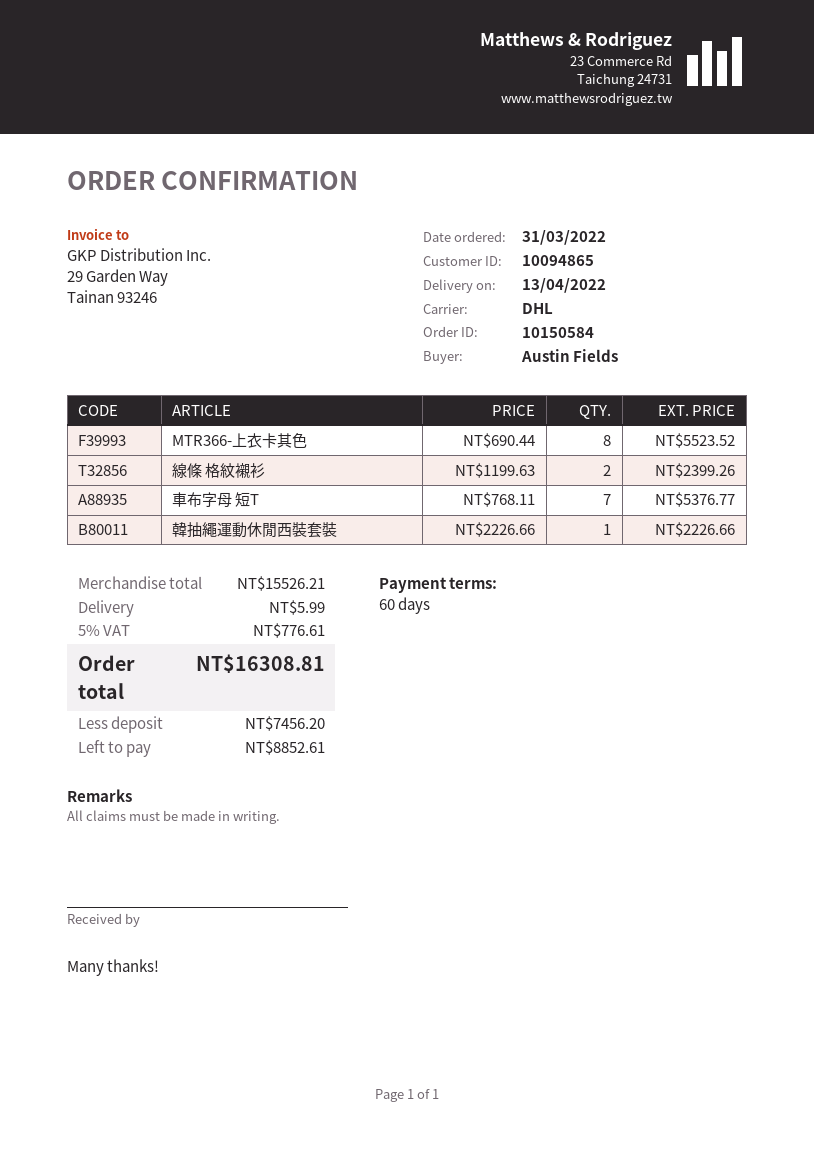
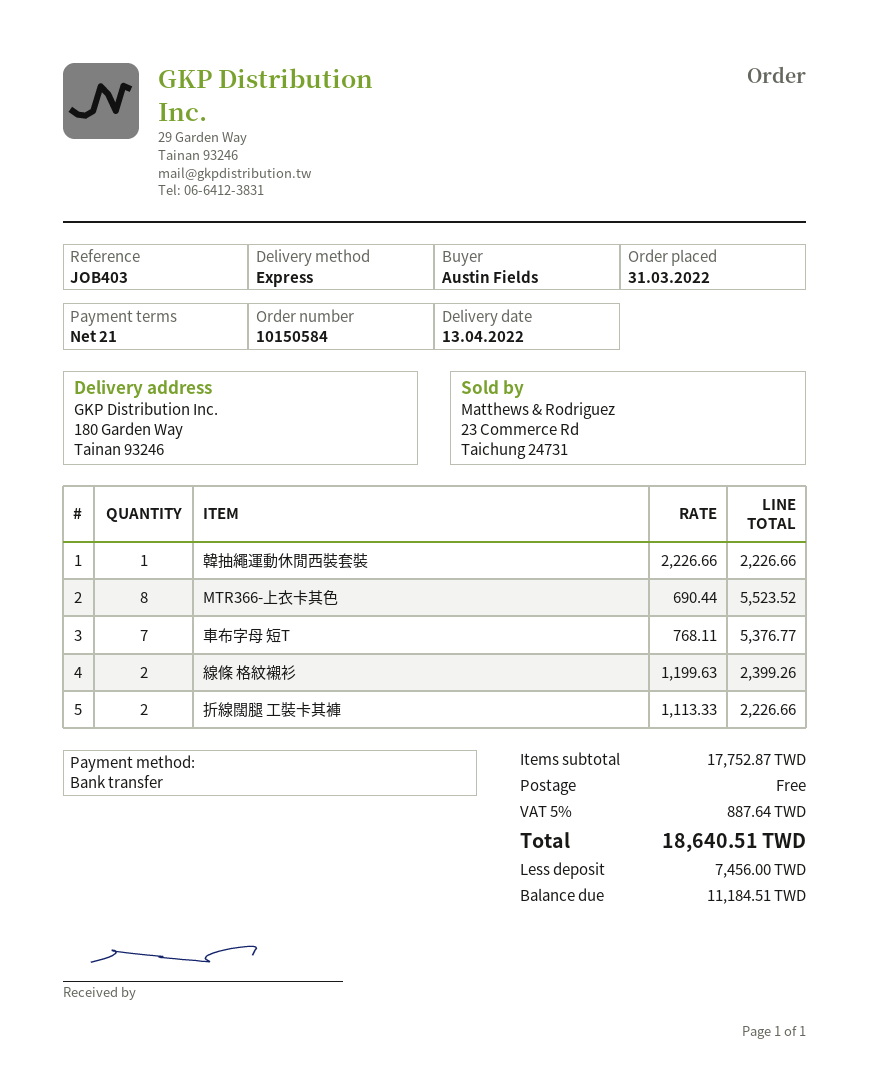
payment terms: 60 days -> 21 days
shipping method: DHL -> express
折線闊腿 工裝卡其褲: none -> 2 x 1113.33 = 2226.66
subtotal: 15526.21 -> 17752.87
shipping: 5.99 -> 0.00
tax: 5% = 776.61 -> 5% = 887.64
total: 16308.81 -> 18640.51
deposit: 7456.20 -> 7456.00
balance: 8852.61 -> 11184.51

